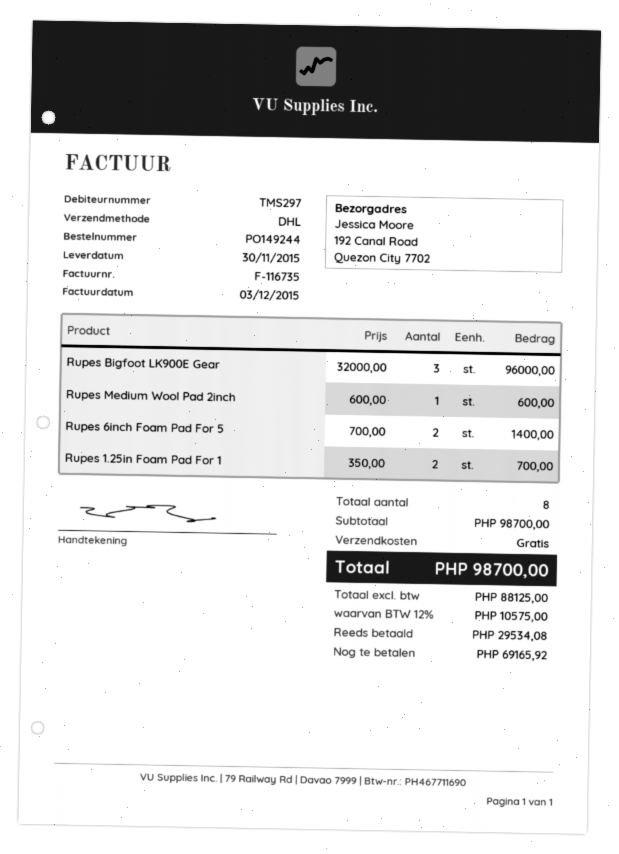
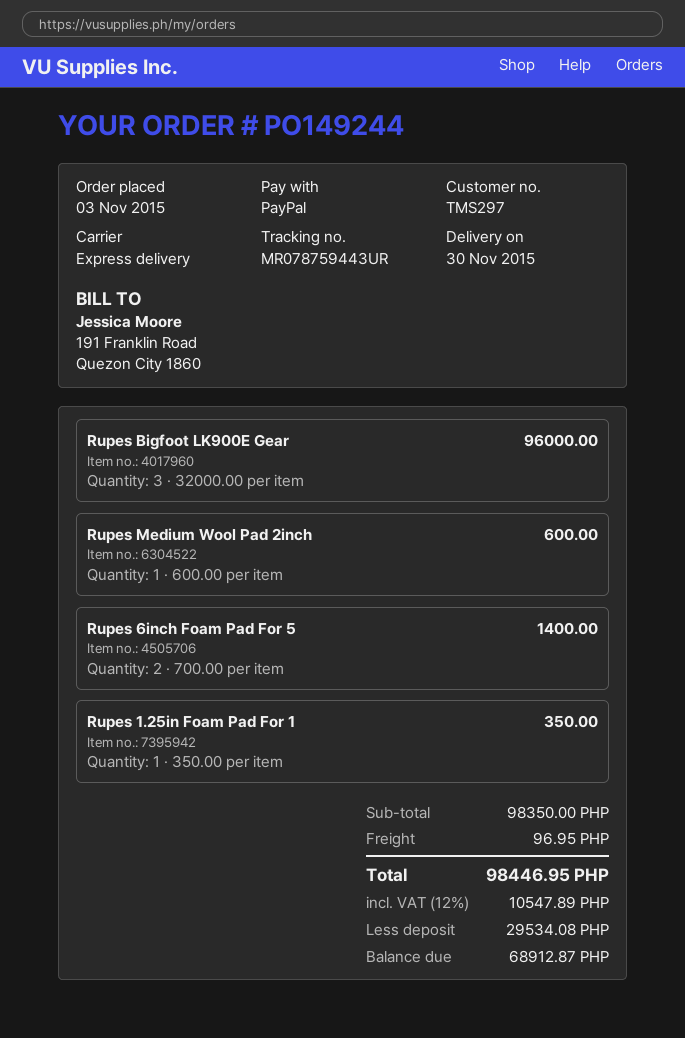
shipping method: DHL -> express
Rupes 1.25in Foam Pad For 1: 2 x 350.00 = 700.00 -> 1 x 350.00 = 350.00
subtotal: 98700.00 -> 98350.00
shipping: 0.00 -> 96.95
tax: 12% = 10575.00 -> 12% = 10547.89
total: 98700.00 -> 98446.95
balance: 69165.92 -> 68912.87

